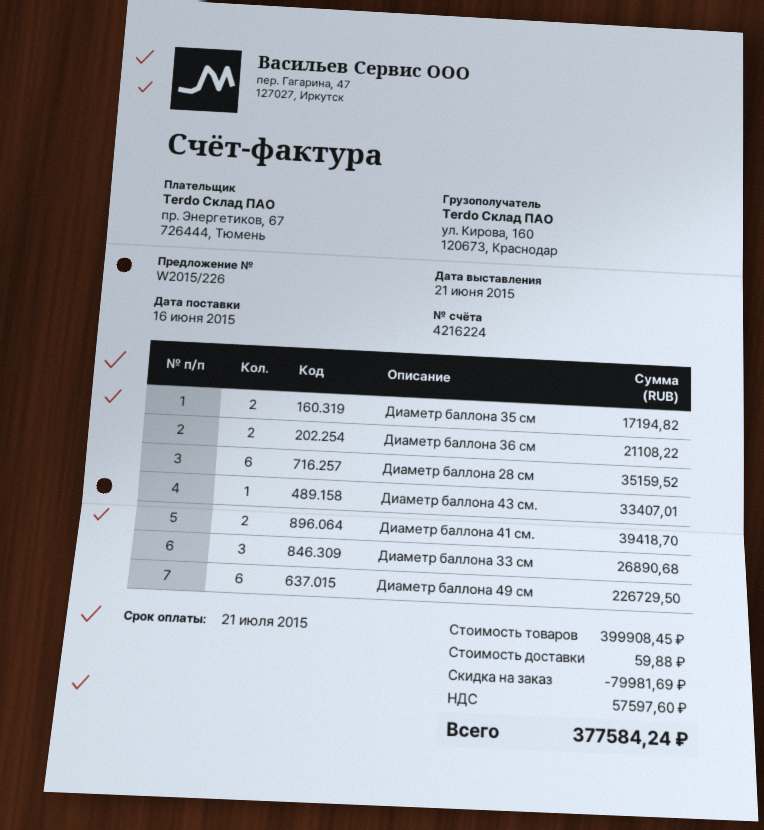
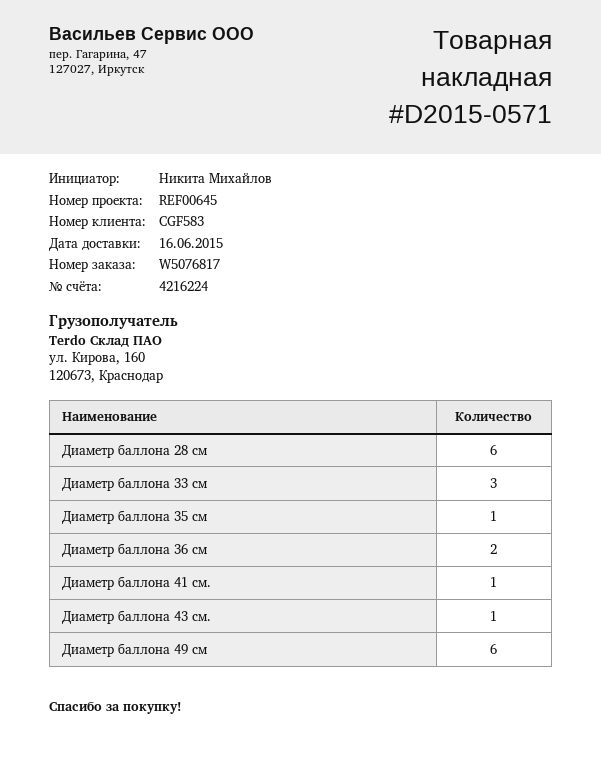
Диаметр баллона 35 см: 2 -> 1
Диаметр баллона 41 см.: 2 -> 1

